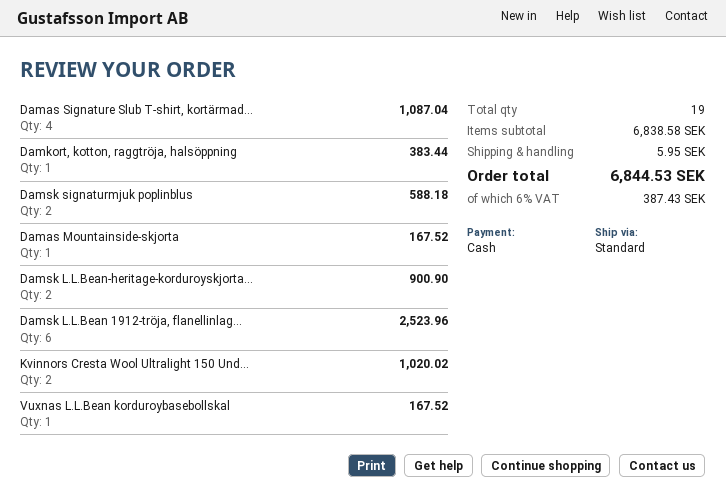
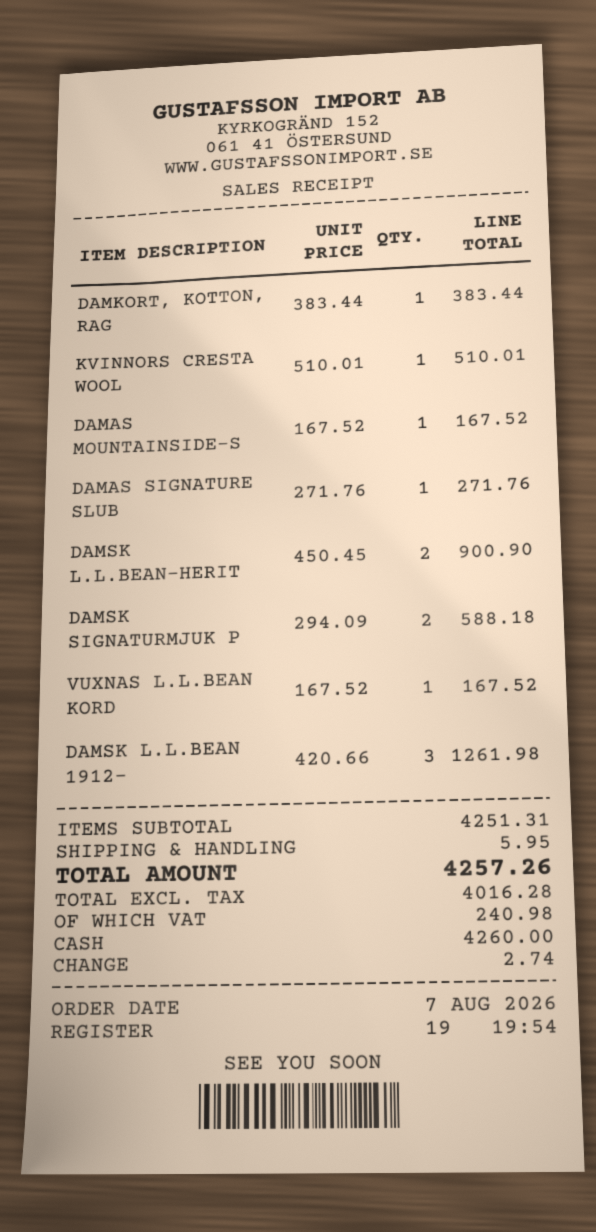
Damas Signature Slub T-shirt, kortärmad...: 4 for 1087.04 -> 1 for 271.76
Damsk L.L.Bean 1912-tröja, flanellinlag...: 6 for 2523.96 -> 3 for 1261.98
Kvinnors Cresta Wool Ultralight 150 Und...: 2 for 1020.02 -> 1 for 510.01
subtotal: 6838.58 -> 4251.31
tax: 387.43 -> 240.98
total: 6844.53 -> 4257.26

